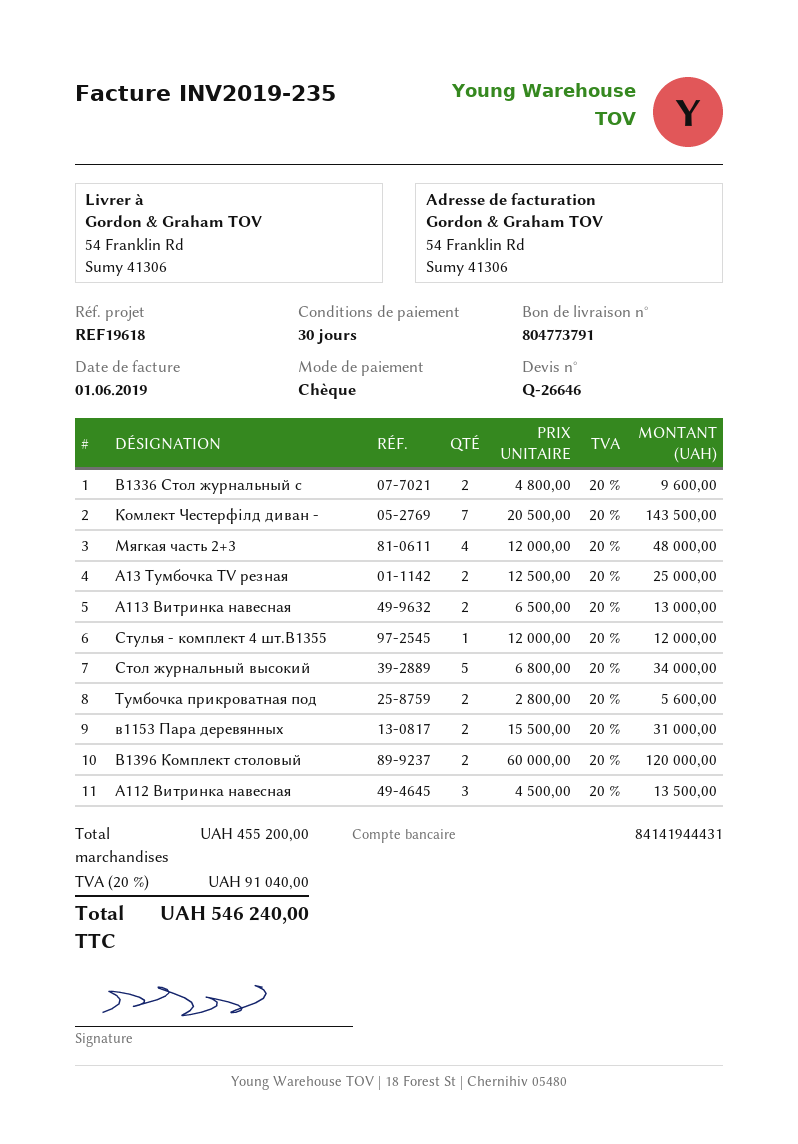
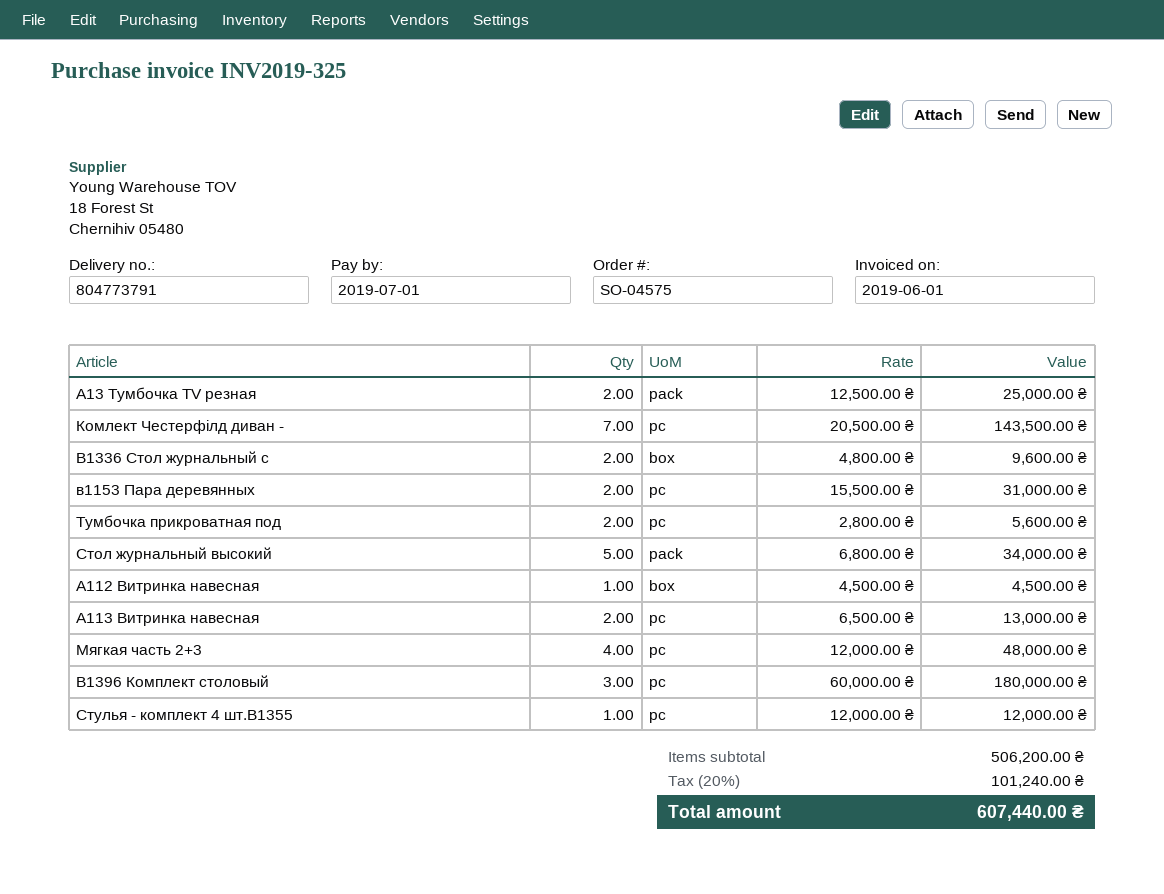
invoice number: INV2019-235 -> INV2019-325
В1396 Комплект столовый: 2 x 60000.00 = 120000.00 -> 3 x 60000.00 = 180000.00
А112 Витринка навесная: 3 x 4500.00 = 13500.00 -> 1 x 4500.00 = 4500.00
subtotal: 455200.00 -> 506200.00
tax: 20% = 91040.00 -> 20% = 101240.00
total: 546240.00 -> 607440.00

